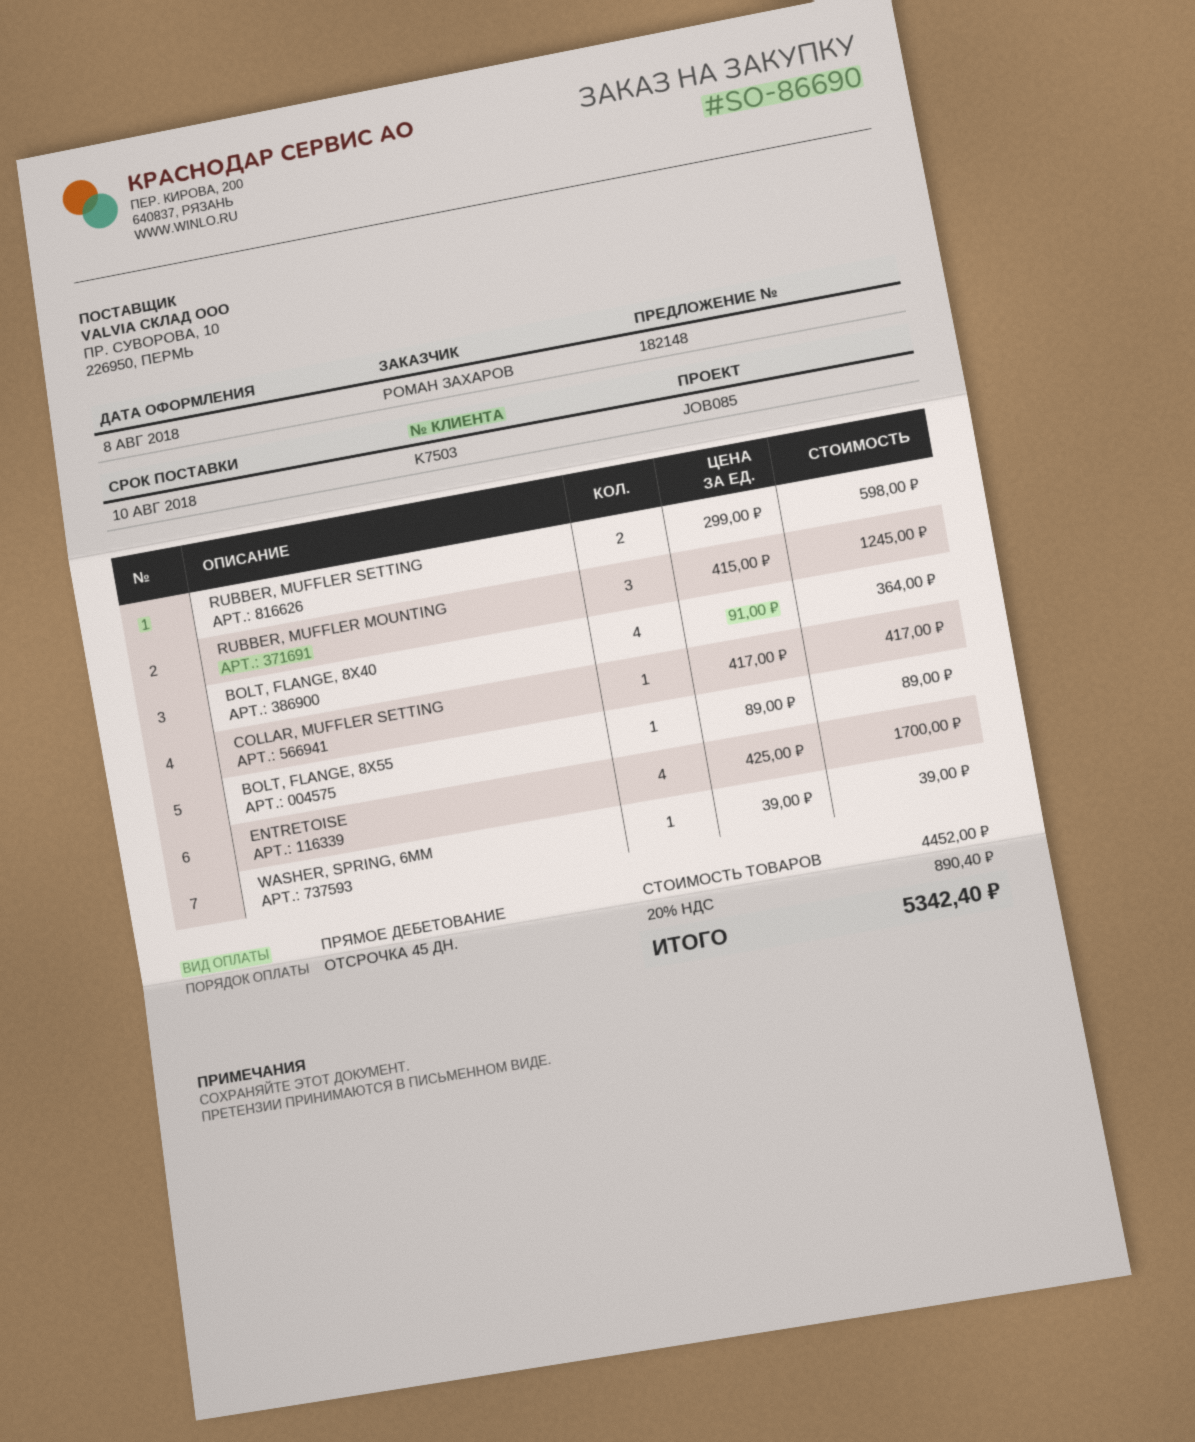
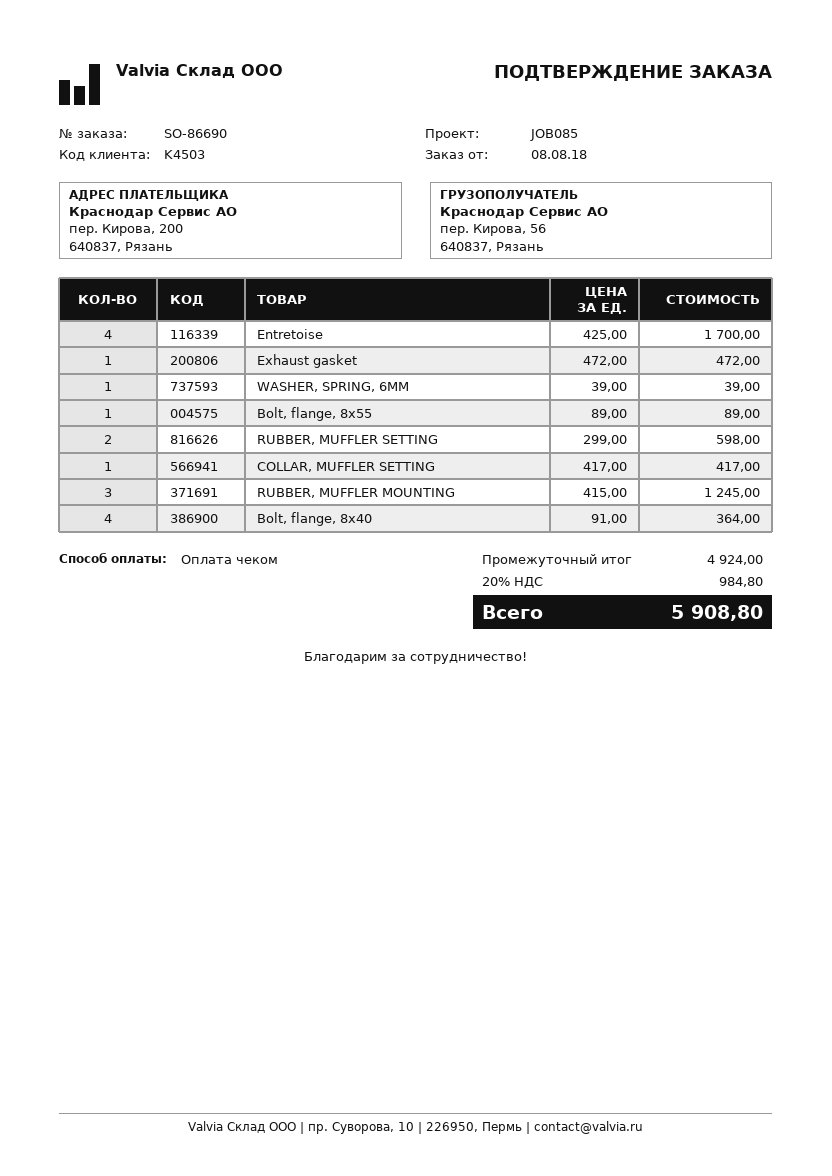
customer number: K7503 -> K4503
payment method: direct debit -> cheque
Exhaust gasket: none -> 1 x 472.00 = 472.00
subtotal: 4452.00 -> 4924.00
tax: 20% = 890.40 -> 20% = 984.80
total: 5342.40 -> 5908.80

